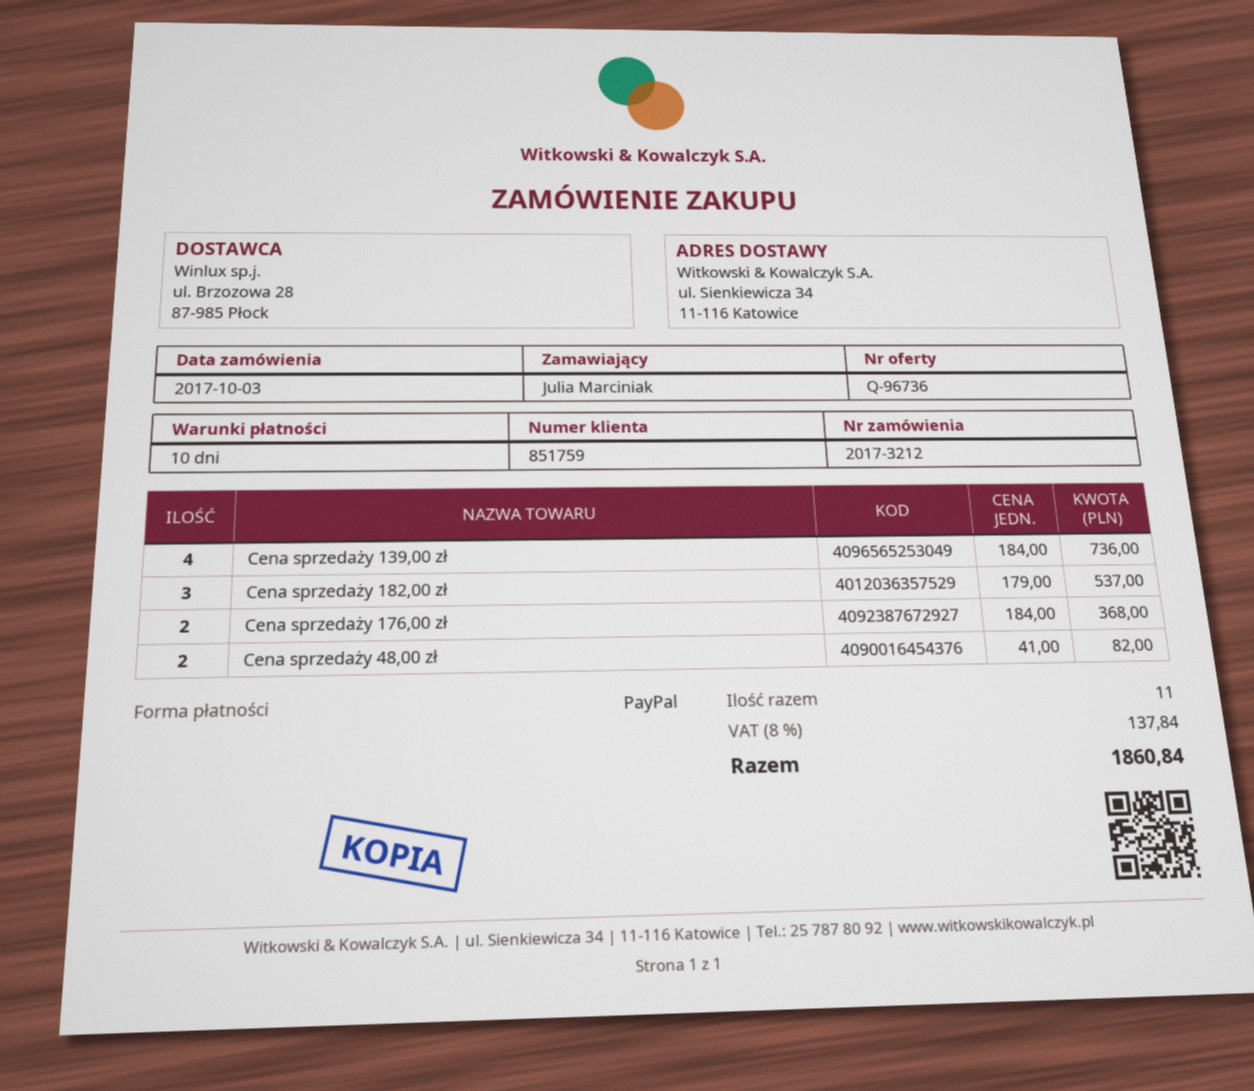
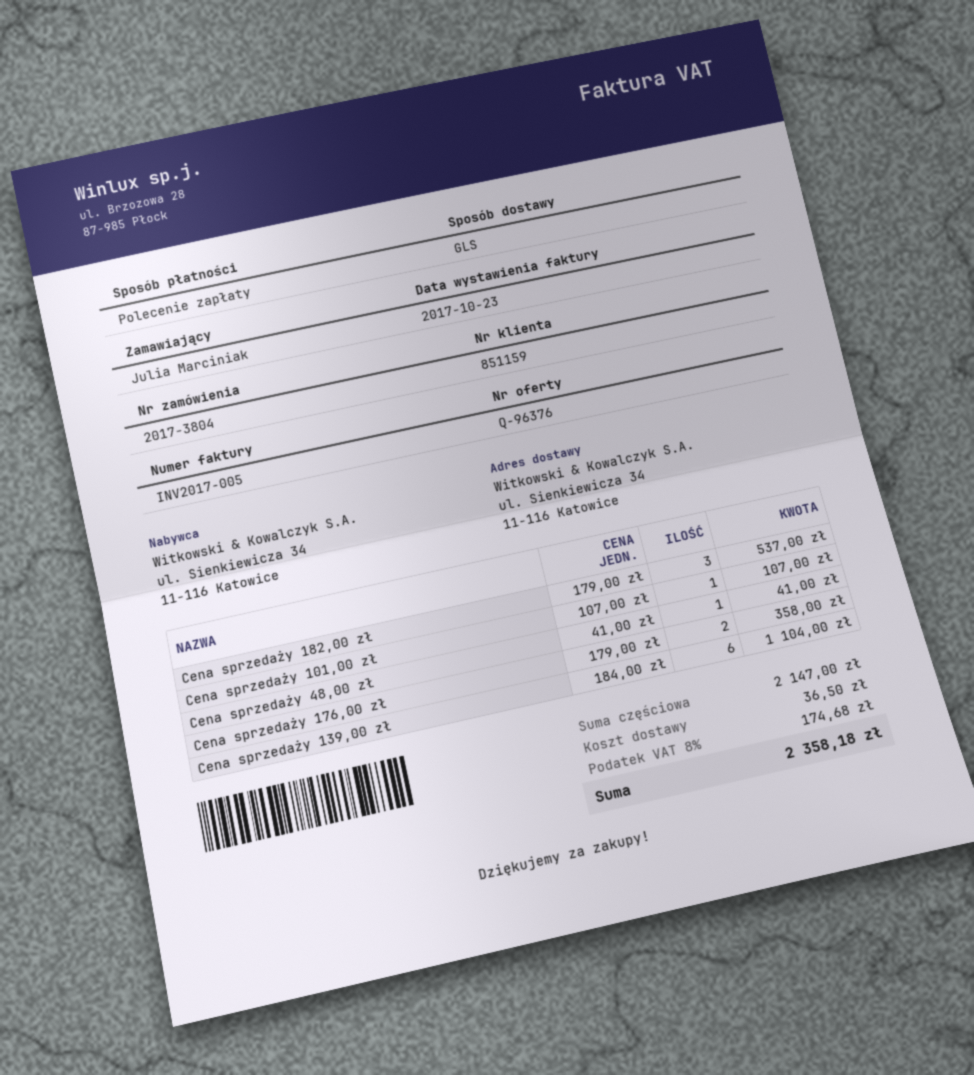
quote number: Q-96736 -> Q-96376
order number: 2017-3212 -> 2017-3804
customer number: 851759 -> 851159
payment method: PayPal -> direct debit
Cena sprzedaży 139,00 zł: 4 x 184.00 = 736.00 -> 6 x 184.00 = 1104.00
Cena sprzedaży 176,00 zł: 2 x 184.00 = 368.00 -> 2 x 179.00 = 358.00
Cena sprzedaży 48,00 zł: 2 x 41.00 = 82.00 -> 1 x 41.00 = 41.00
Cena sprzedaży 101,00 zł: none -> 1 x 107.00 = 107.00
shipping: none -> 36.50
tax: 8% = 137.84 -> 8% = 174.68
total: 1860.84 -> 2358.18

